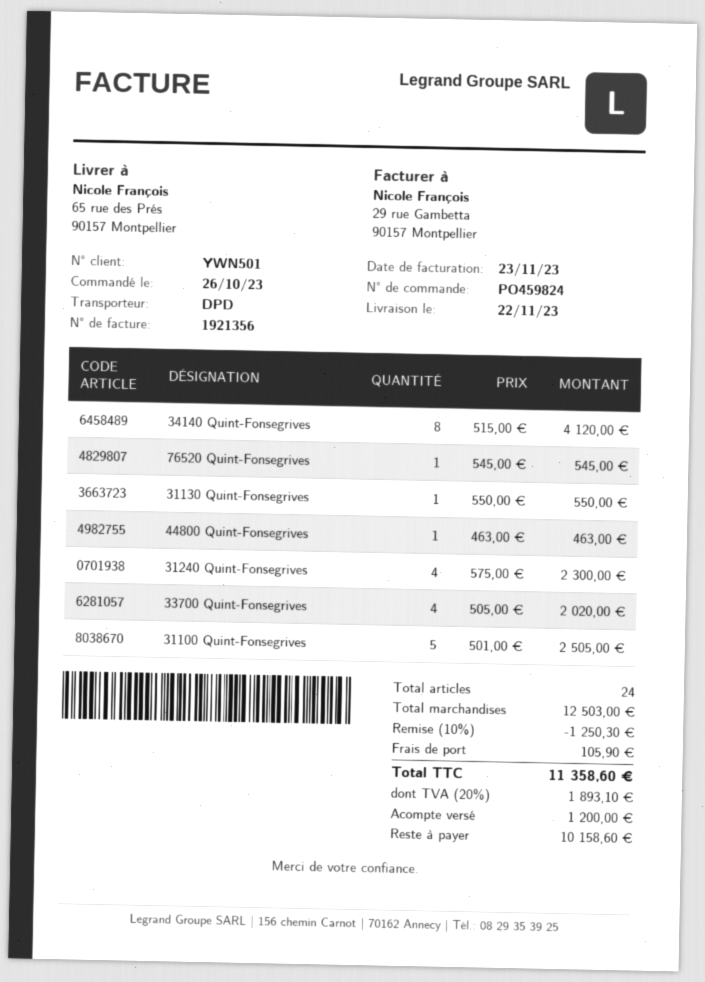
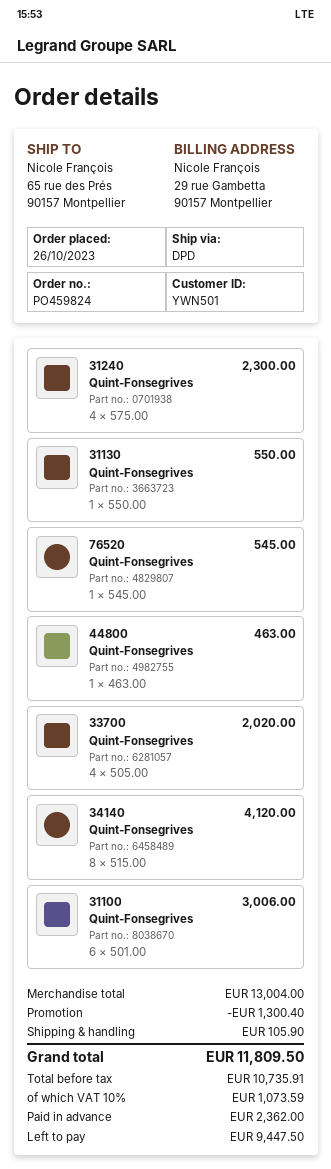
31100 Quint-Fonsegrives: 5 x 501.00 = 2505.00 -> 6 x 501.00 = 3006.00
subtotal: 12503.00 -> 13004.00
discount: 1250.30 -> 1300.40
tax: 20% = 1893.10 -> 10% = 1073.59
total: 11358.60 -> 11809.50
deposit: 1200.00 -> 2362.00
balance: 10158.60 -> 9447.50

